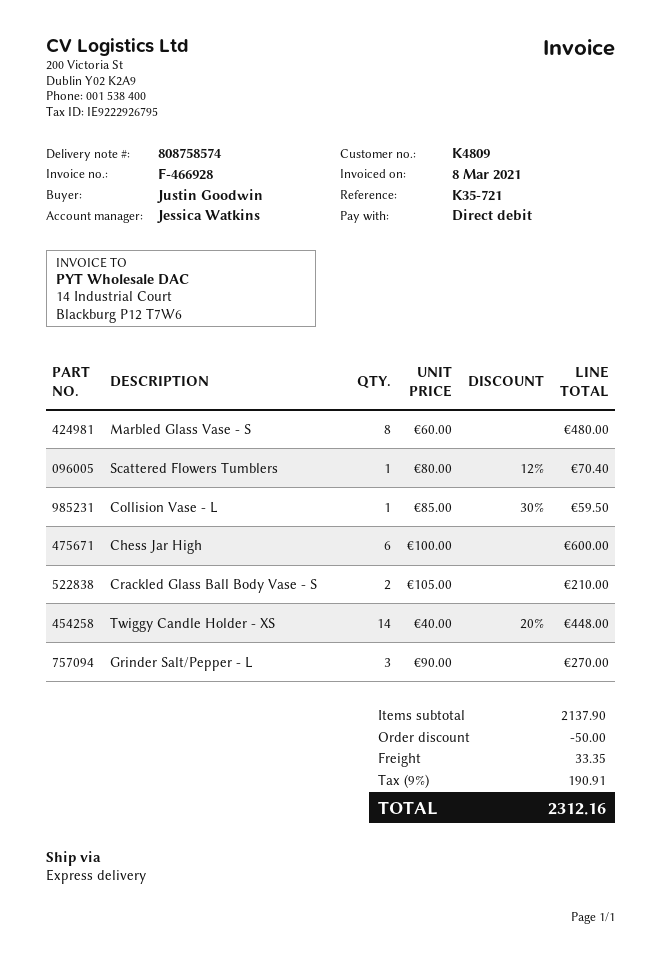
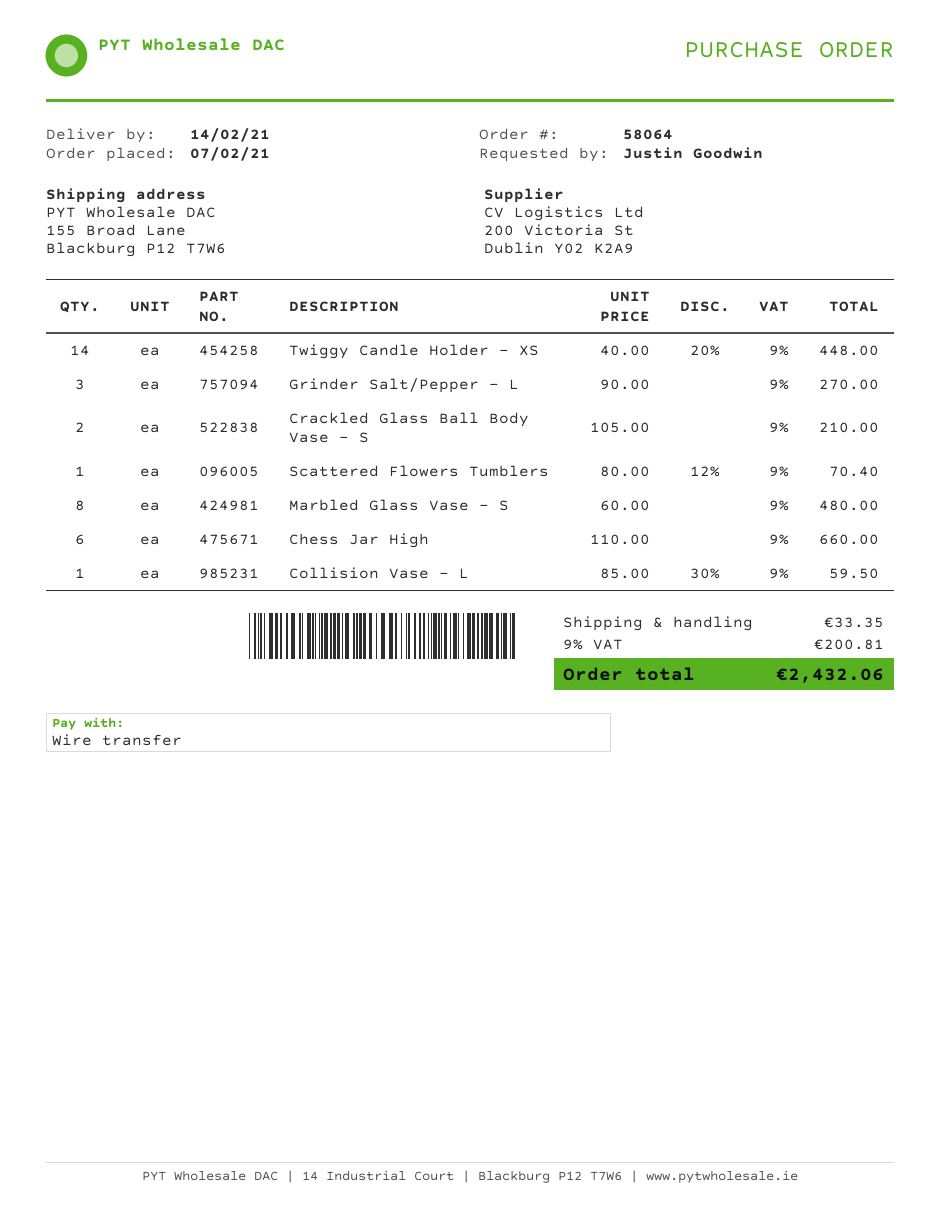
payment method: direct debit -> bank transfer
Chess Jar High: 6 x 100.00 = 600.00 -> 6 x 110.00 = 660.00
discount: 50.00 -> none
tax: 9% = 190.91 -> 9% = 200.81
total: 2312.16 -> 2432.06

